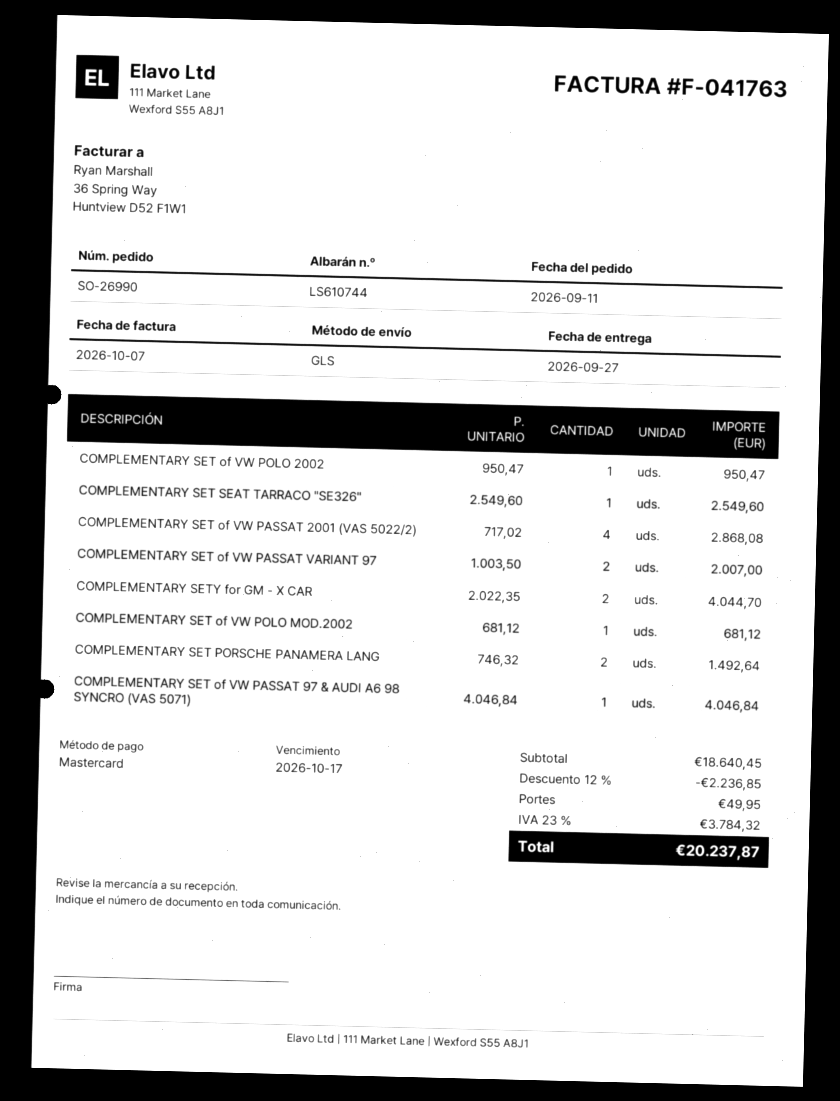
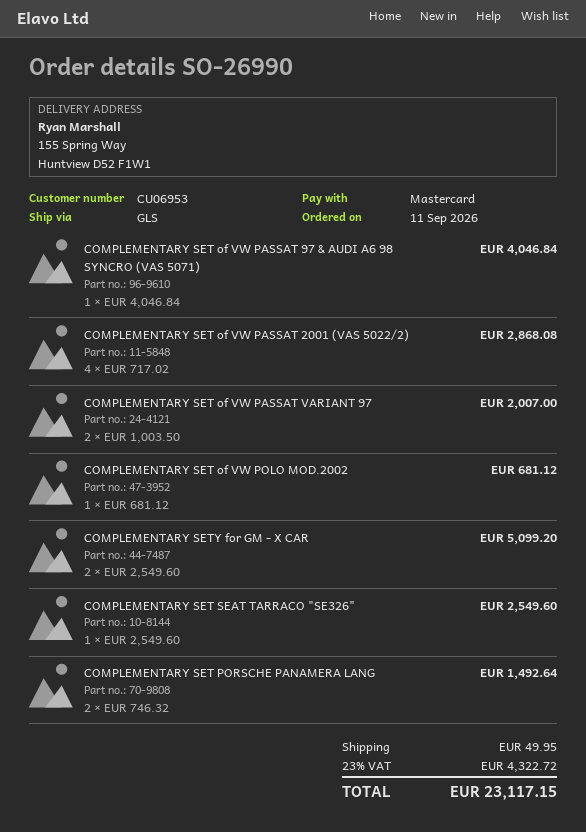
COMPLEMENTARY SET of VW POLO 2002: 1 x 950.47 = 950.47 -> none
COMPLEMENTARY SETY for GM - X CAR: 2 x 2022.35 = 4044.70 -> 2 x 2549.60 = 5099.20
discount: 12% = 2236.85 -> none
tax: 23% = 3784.32 -> 23% = 4322.72
total: 20237.87 -> 23117.15

